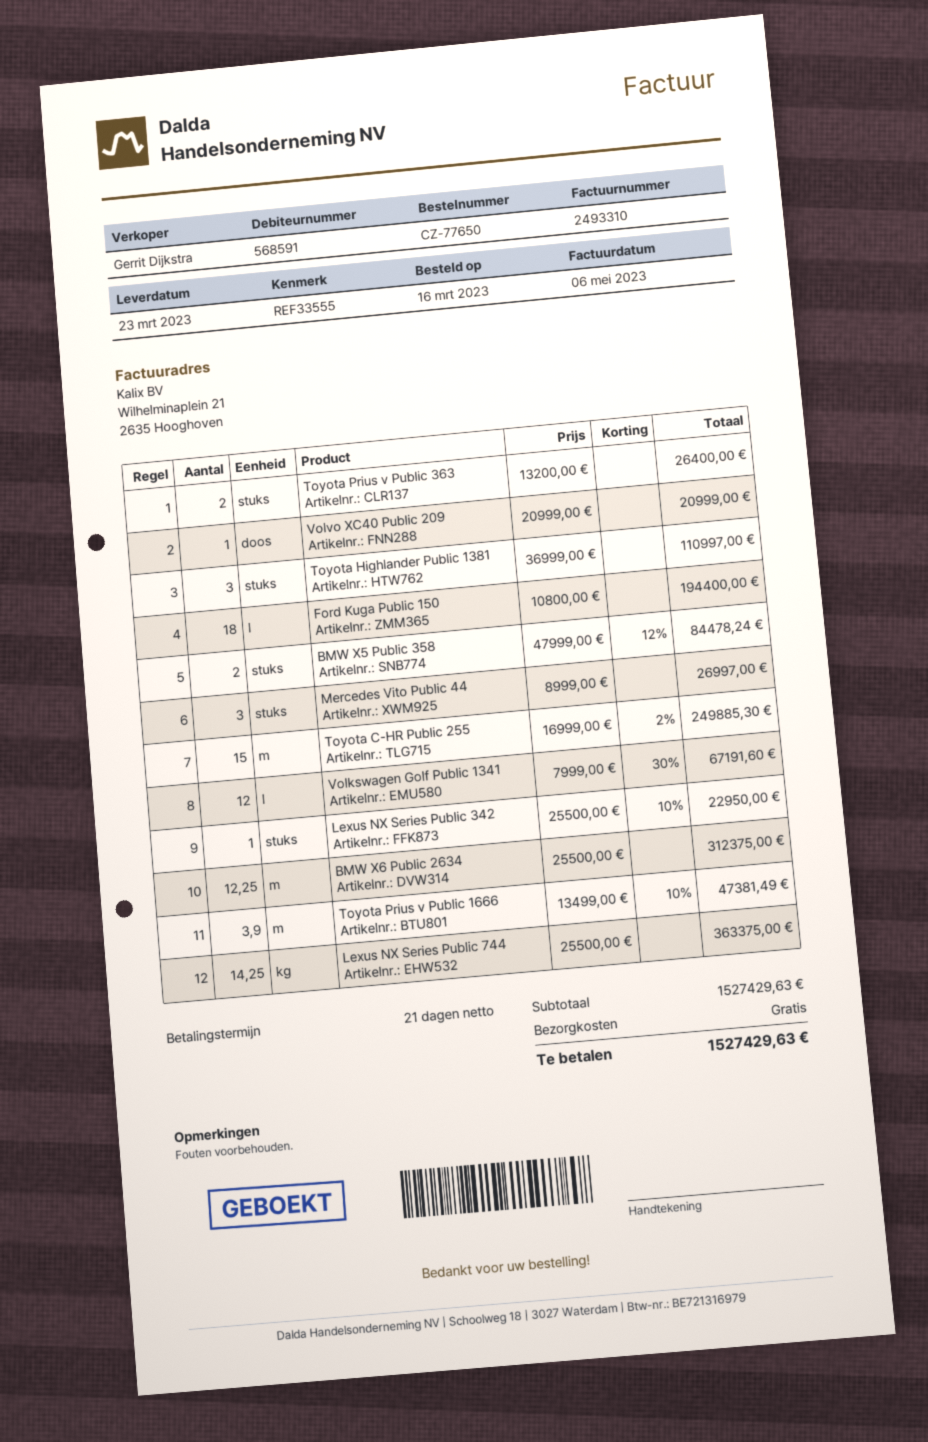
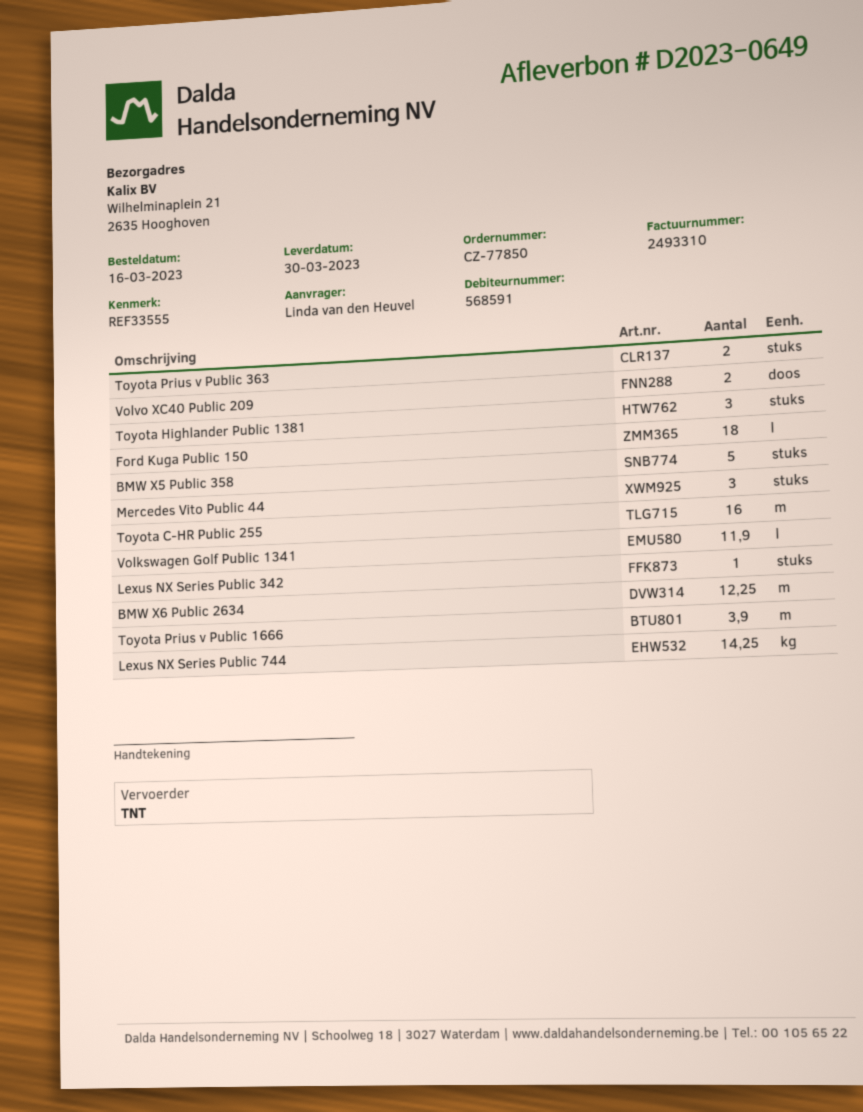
order number: CZ-77650 -> CZ-77850
delivery date: 2023-03-23 -> 2023-03-30
Volvo XC40 Public 209: 1 -> 2
BMW X5 Public 358: 2 -> 5
Toyota C-HR Public 255: 15 -> 16
Volkswagen Golf Public 1341: 12 -> 11.9

